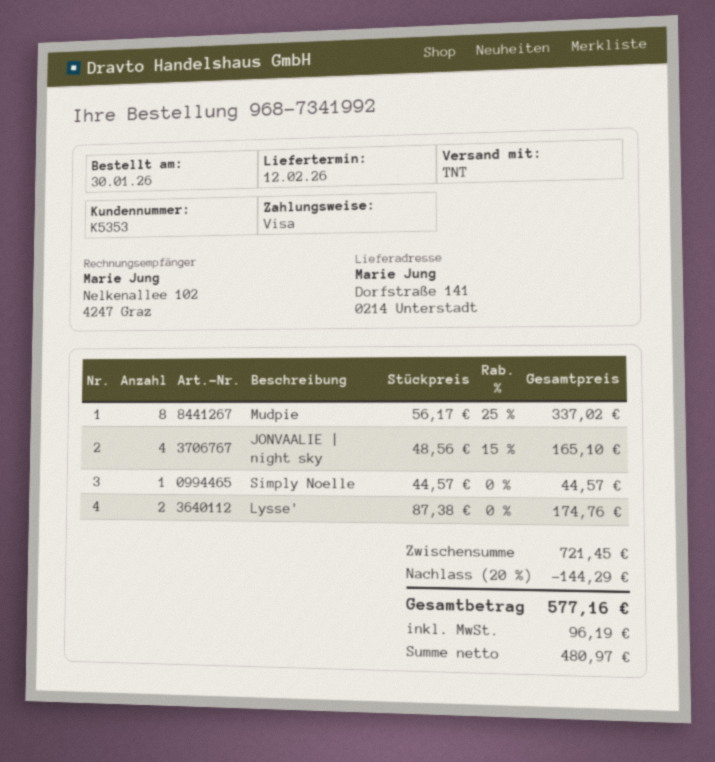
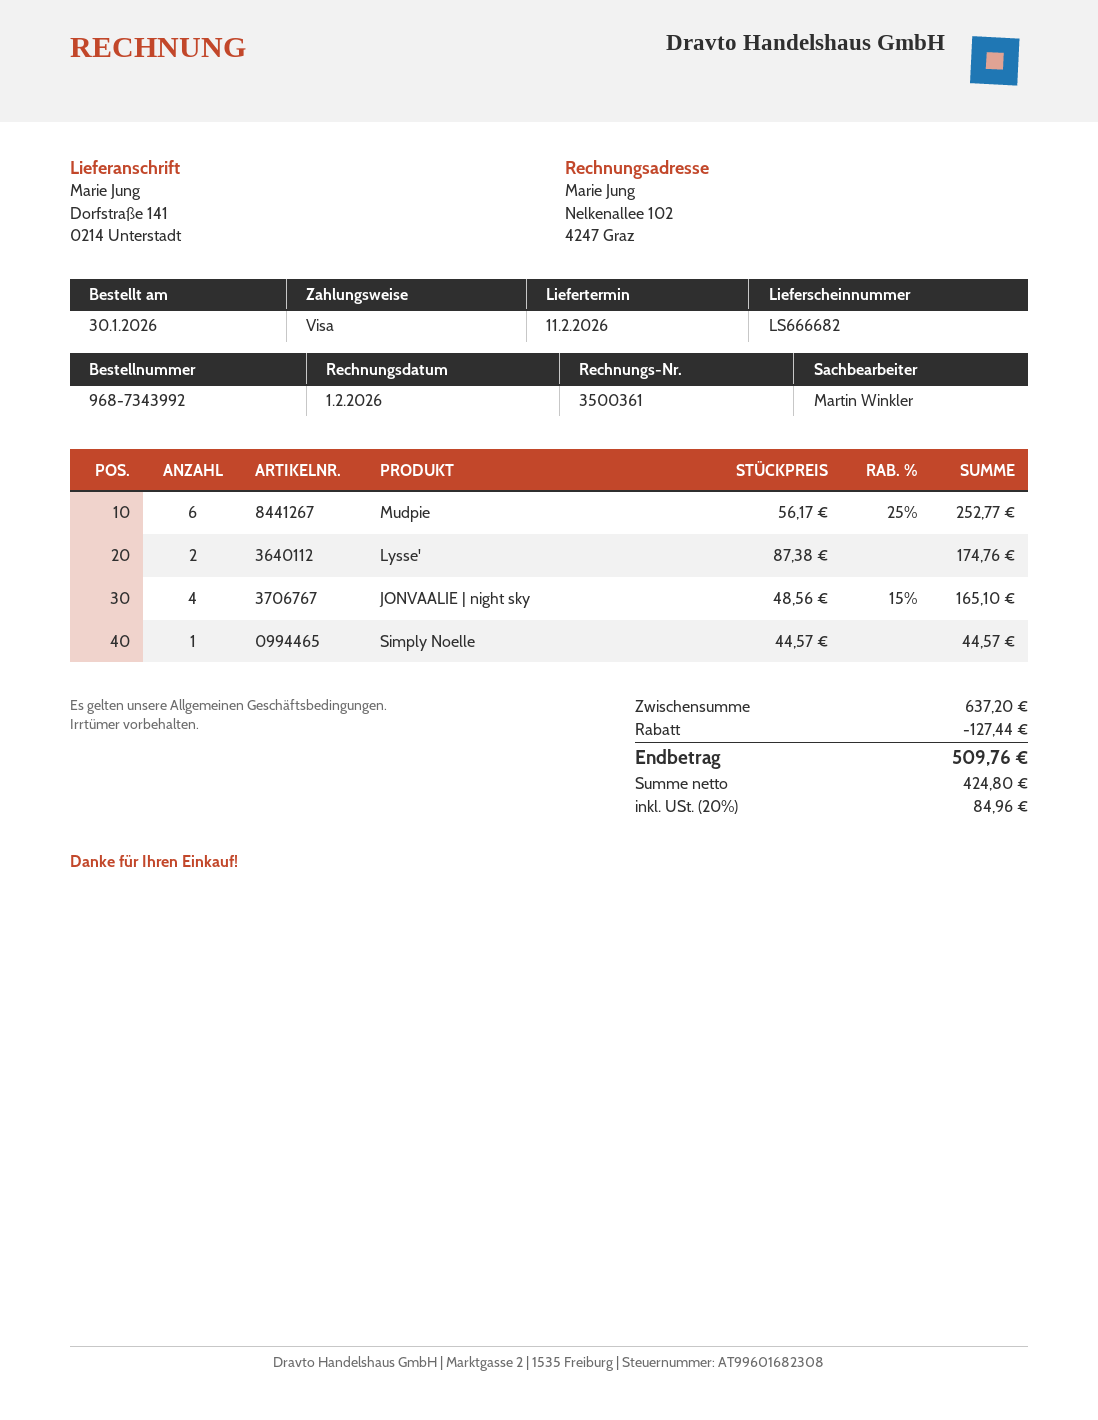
order number: 968-7341992 -> 968-7343992
delivery date: 2026-02-12 -> 2026-02-11
Mudpie: 8 x 56.17 - 25% = 337.02 -> 6 x 56.17 - 25% = 252.77
subtotal: 721.45 -> 637.20
discount: 144.29 -> 127.44
net: 480.97 -> 424.80
tax: 96.19 -> 84.96
total: 577.16 -> 509.76

